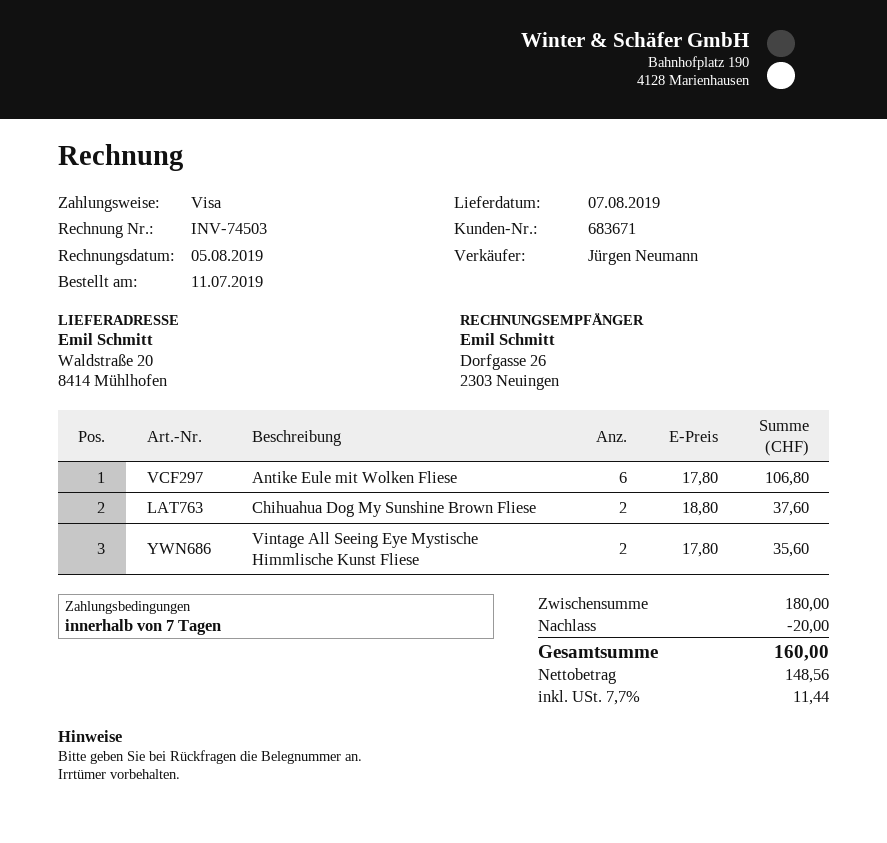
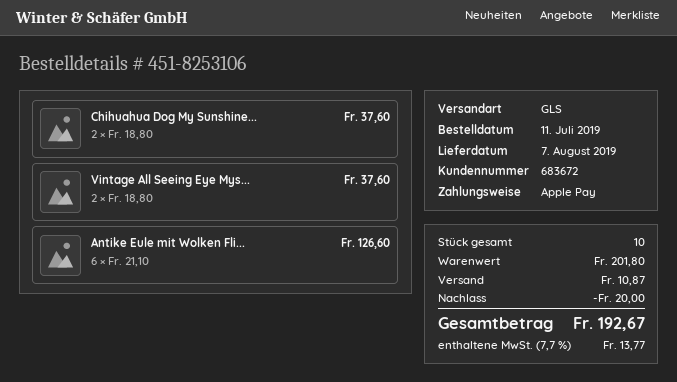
customer number: 683671 -> 683672
payment method: Visa -> Apple Pay
Antike Eule mit Wolken Fliese: 6 x 17.80 = 106.80 -> 6 x 21.10 = 126.60
Vintage All Seeing Eye Mystische Himmlische Kunst Fliese: 2 x 17.80 = 35.60 -> 2 x 18.80 = 37.60
subtotal: 180.00 -> 201.80
shipping: none -> 10.87
tax: 7.7% = 11.44 -> 7.7% = 13.77
total: 160.00 -> 192.67

